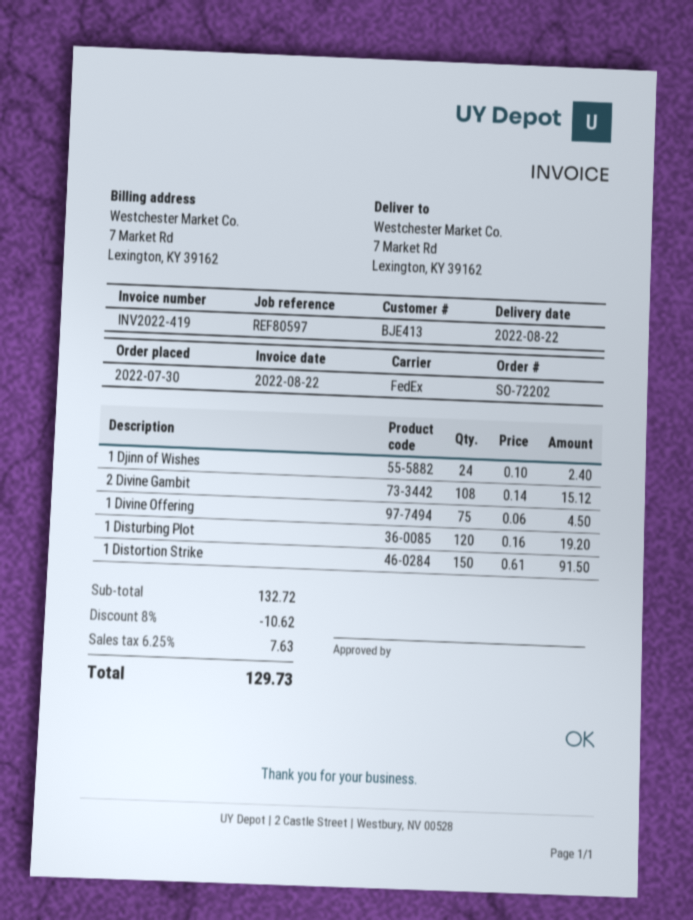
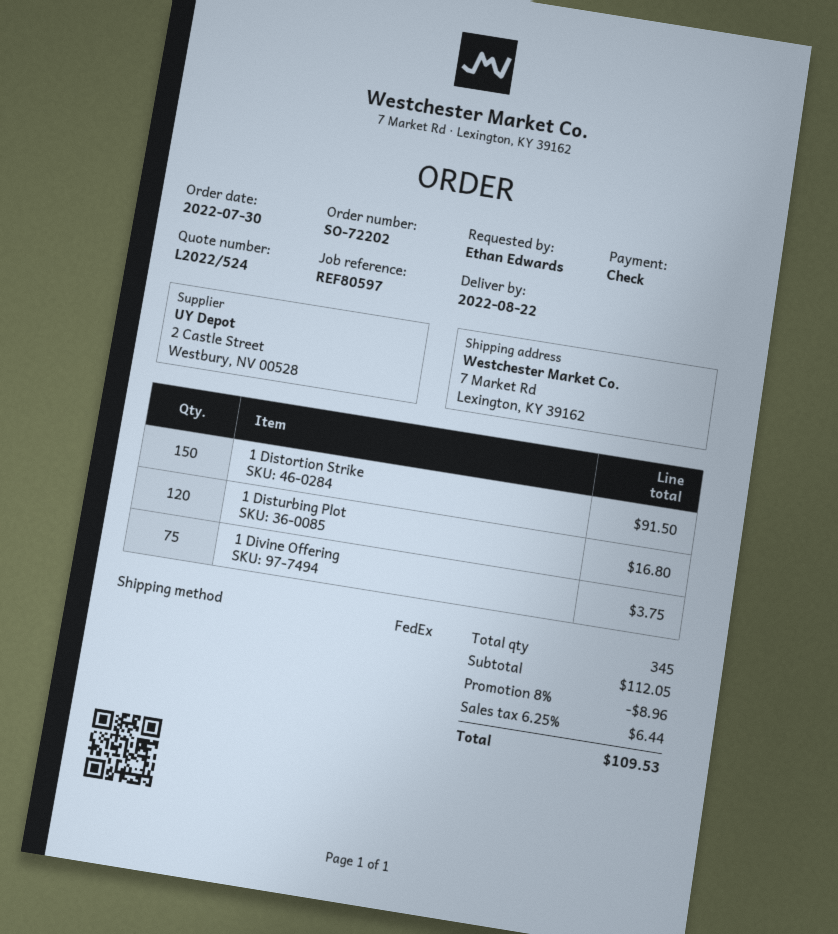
1 Djinn of Wishes: 24 for 2.40 -> none
2 Divine Gambit: 108 for 15.12 -> none
1 Divine Offering: 75 for 4.50 -> 75 for 3.75
1 Disturbing Plot: 120 for 19.20 -> 120 for 16.80
subtotal: 132.72 -> 112.05
discount: 8% = 10.62 -> 8% = 8.96
tax: 6.25% = 7.63 -> 6.25% = 6.44
total: 129.73 -> 109.53

